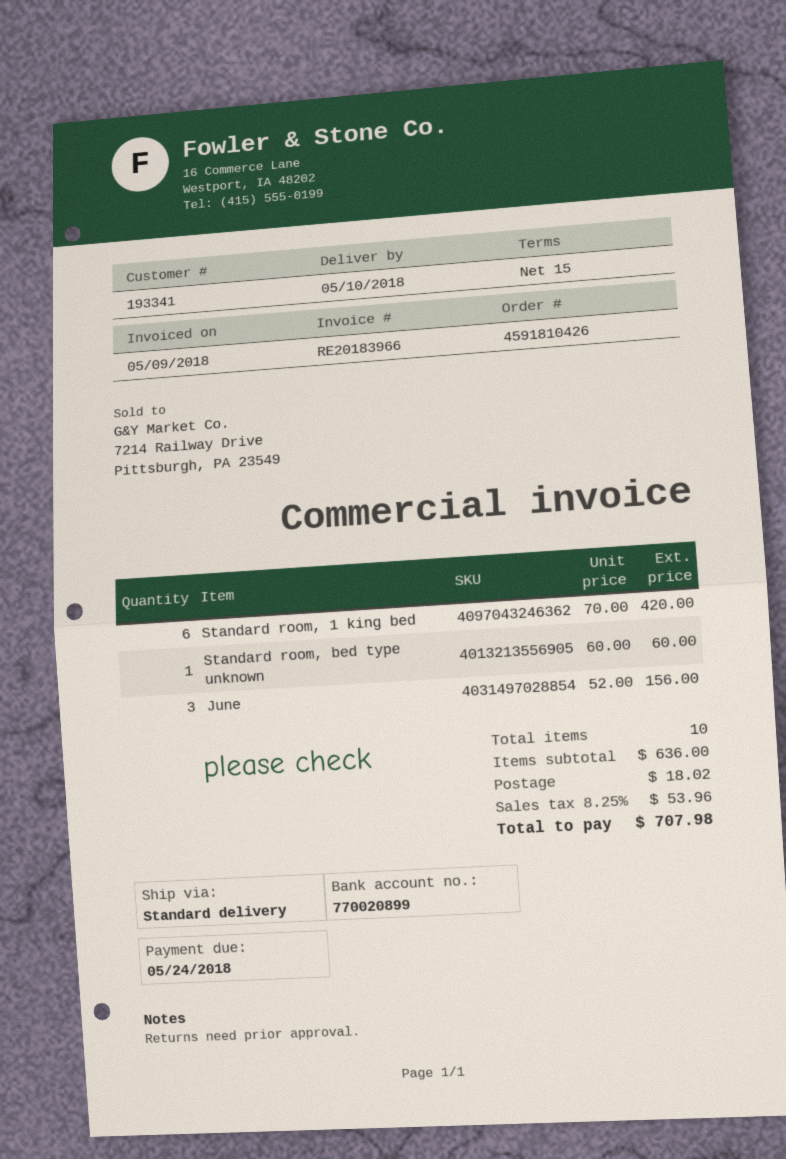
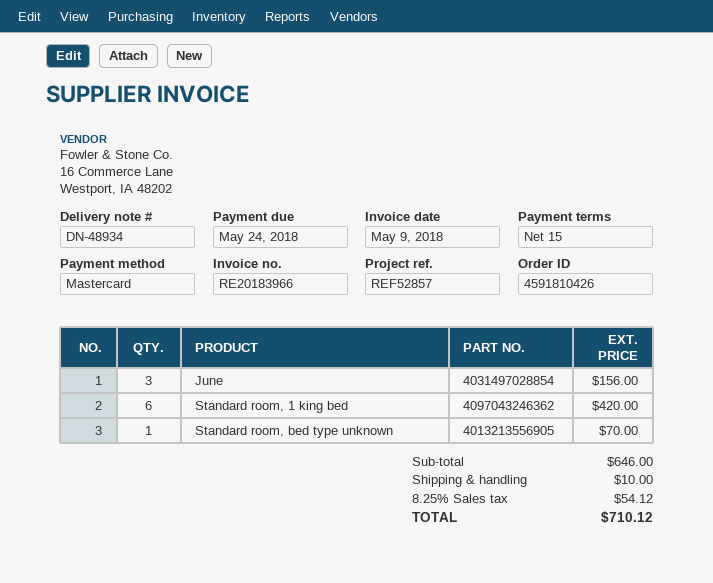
Standard room, bed type unknown: 1 for 60.00 -> 1 for 70.00
subtotal: 636.00 -> 646.00
shipping: 18.02 -> 10.00
tax: 8.25% = 53.96 -> 8.25% = 54.12
total: 707.98 -> 710.12

